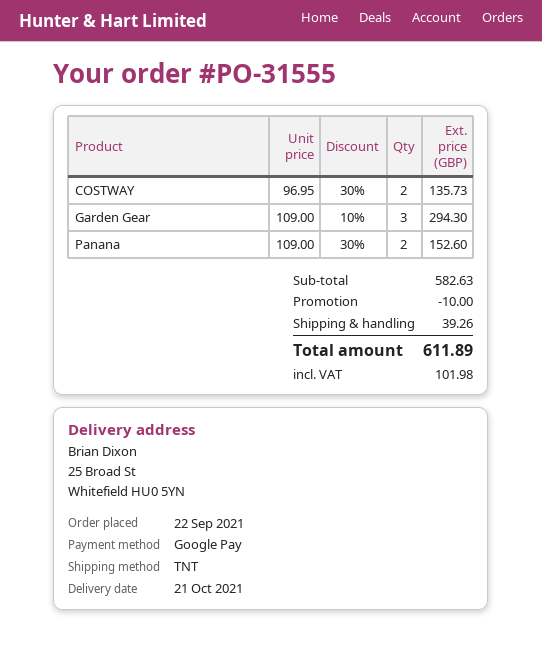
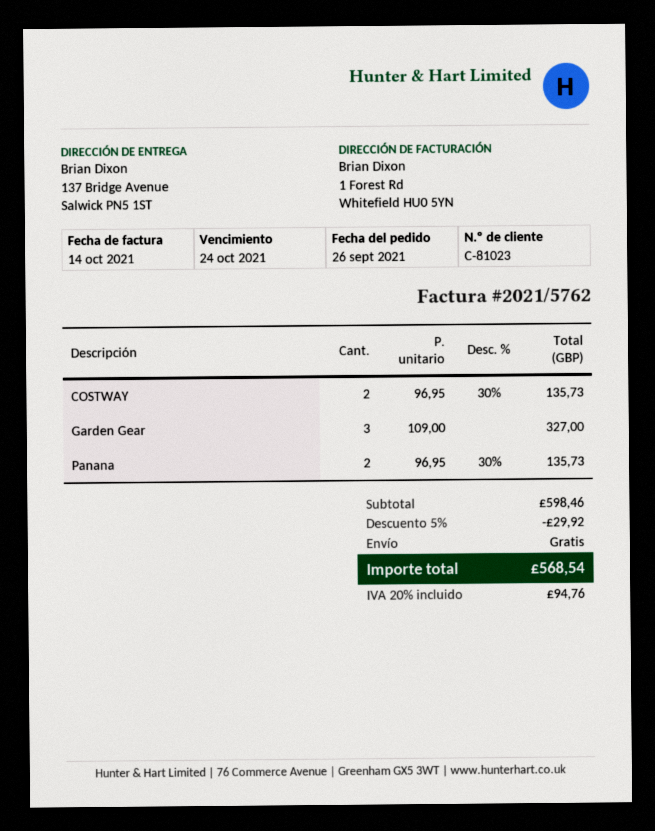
order date: 2021-09-22 -> 2021-09-26
ship to: 25 Broad St, Whitefield HU0 5YN -> 137 Bridge Avenue, Salwick PN5 1ST
Garden Gear: 3 x 109.00 - 10% = 294.30 -> 3 x 109.00 = 327.00
Panana: 2 x 109.00 - 30% = 152.60 -> 2 x 96.95 - 30% = 135.73
subtotal: 582.63 -> 598.46
discount: 10.00 -> 29.92
shipping: 39.26 -> 0.00
tax: 101.98 -> 94.76
total: 611.89 -> 568.54

